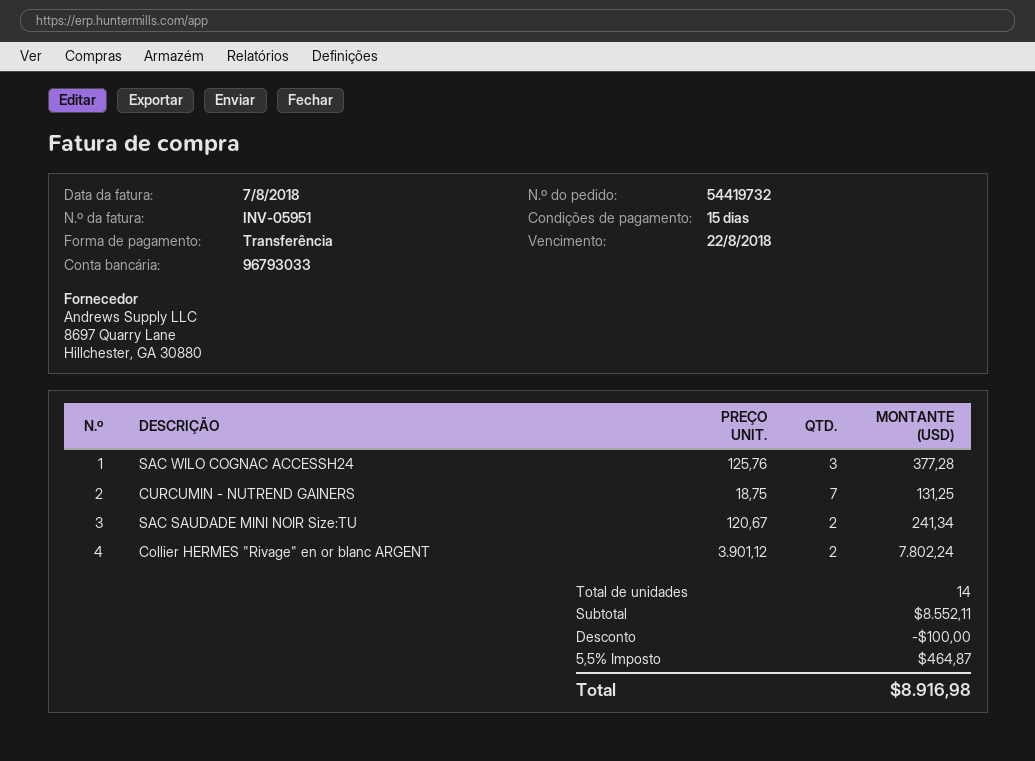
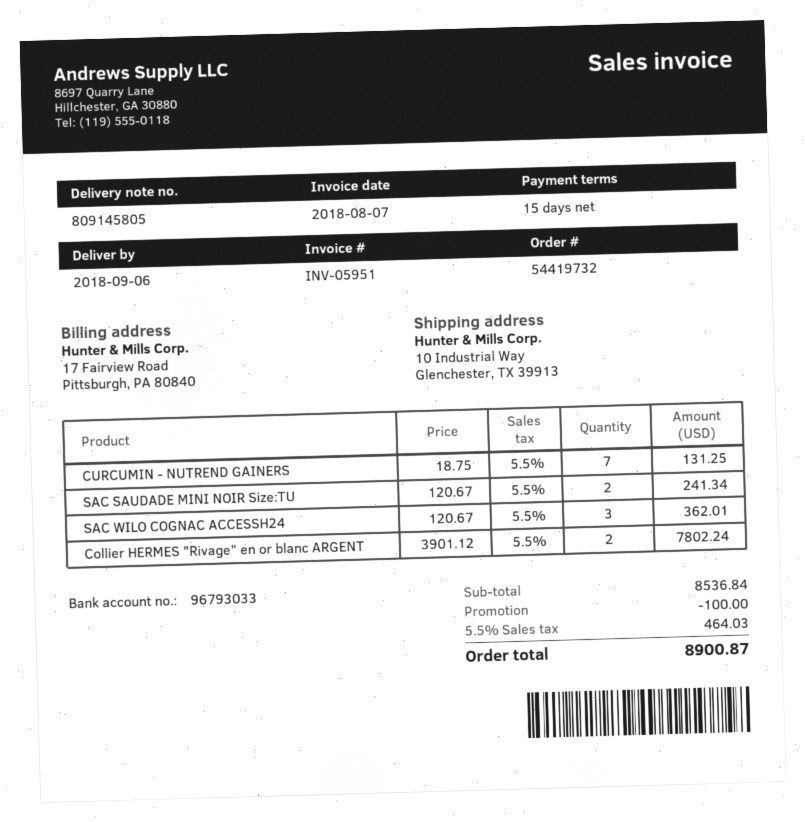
SAC WILO COGNAC ACCESSH24: 3 x 125.76 = 377.28 -> 3 x 120.67 = 362.01
subtotal: 8552.11 -> 8536.84
tax: 5.5% = 464.87 -> 5.5% = 464.03
total: 8916.98 -> 8900.87

